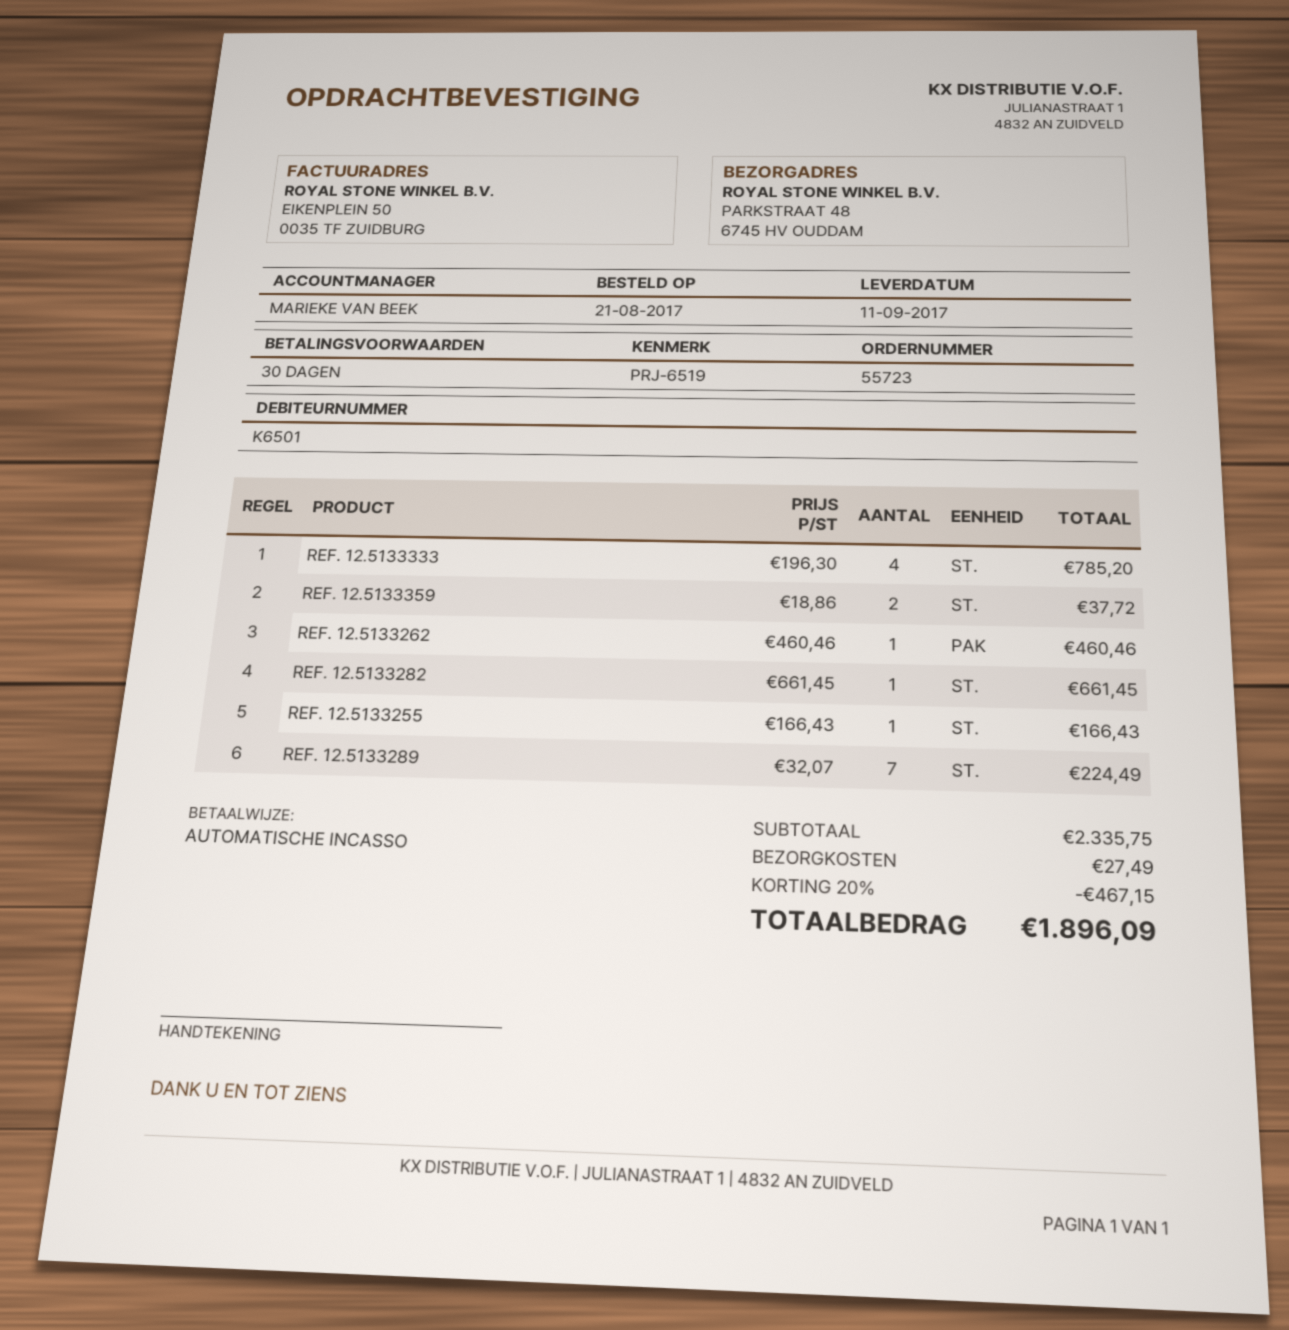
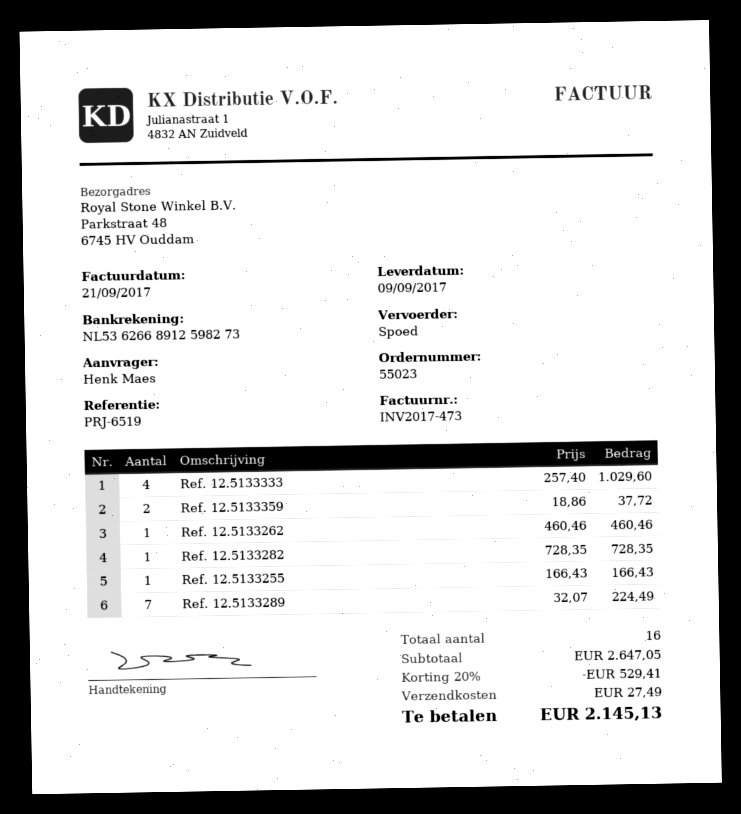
order number: 55723 -> 55023
delivery date: 2017-09-11 -> 2017-09-09
REF. 12.5133333: 4 x 196.30 = 785.20 -> 4 x 257.40 = 1029.60
REF. 12.5133282: 1 x 661.45 = 661.45 -> 1 x 728.35 = 728.35
subtotal: 2335.75 -> 2647.05
discount: 20% = 467.15 -> 20% = 529.41
total: 1896.09 -> 2145.13

